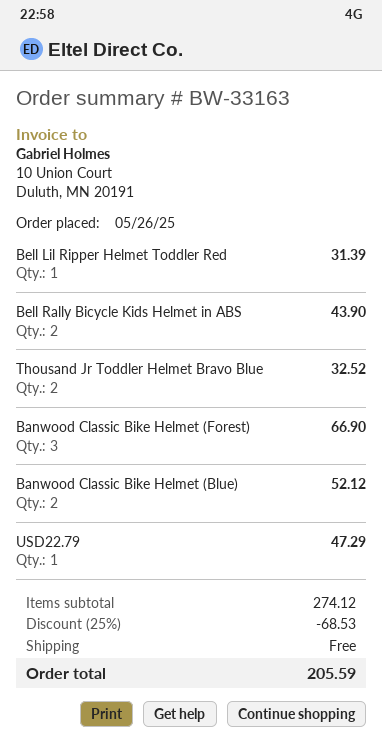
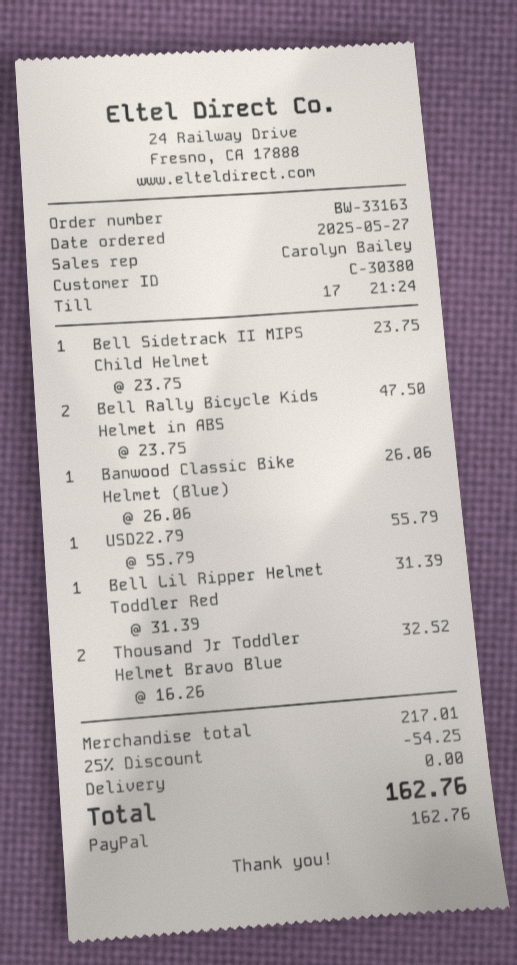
order date: 2025-05-26 -> 2025-05-27
Bell Rally Bicycle Kids Helmet in ABS: 2 for 43.90 -> 2 for 47.50
Banwood Classic Bike Helmet (Forest): 3 for 66.90 -> none
Banwood Classic Bike Helmet (Blue): 2 for 52.12 -> 1 for 26.06
USD22.79: 1 for 47.29 -> 1 for 55.79
Bell Sidetrack II MIPS Child Helmet: none -> 1 for 23.75
subtotal: 274.12 -> 217.01
discount: 25% = 68.53 -> 25% = 54.25
total: 205.59 -> 162.76

